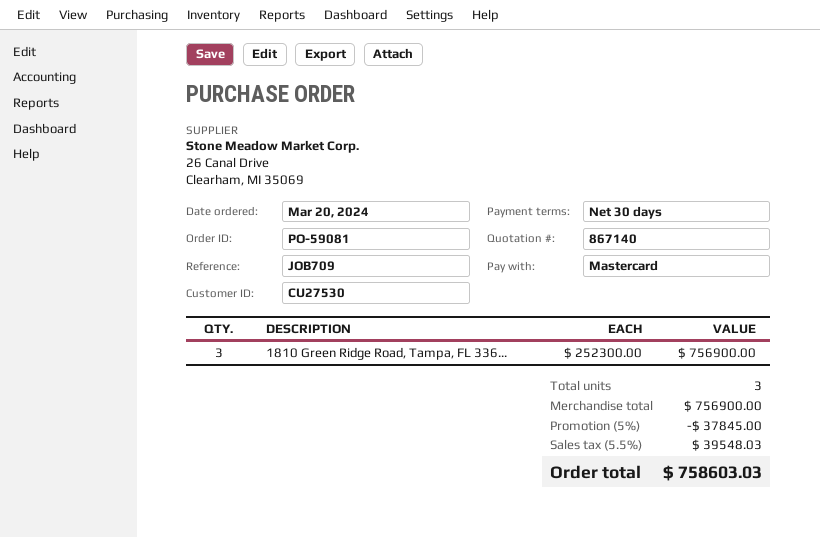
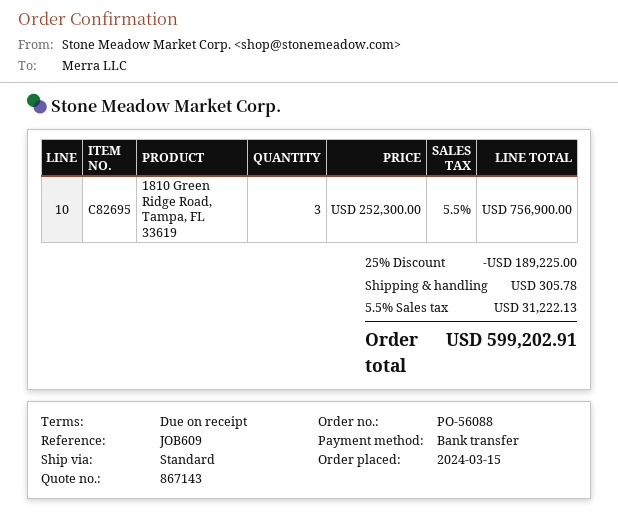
quote number: 867140 -> 867143
order number: PO-59081 -> PO-56088
order date: 2024-03-20 -> 2024-03-15
payment terms: 30 days -> on receipt
reference: JOB709 -> JOB609
payment method: Mastercard -> bank transfer
discount: 5% = 37845.00 -> 25% = 189225.00
shipping: none -> 305.78
tax: 5.5% = 39548.03 -> 5.5% = 31222.13
total: 758603.03 -> 599202.91

